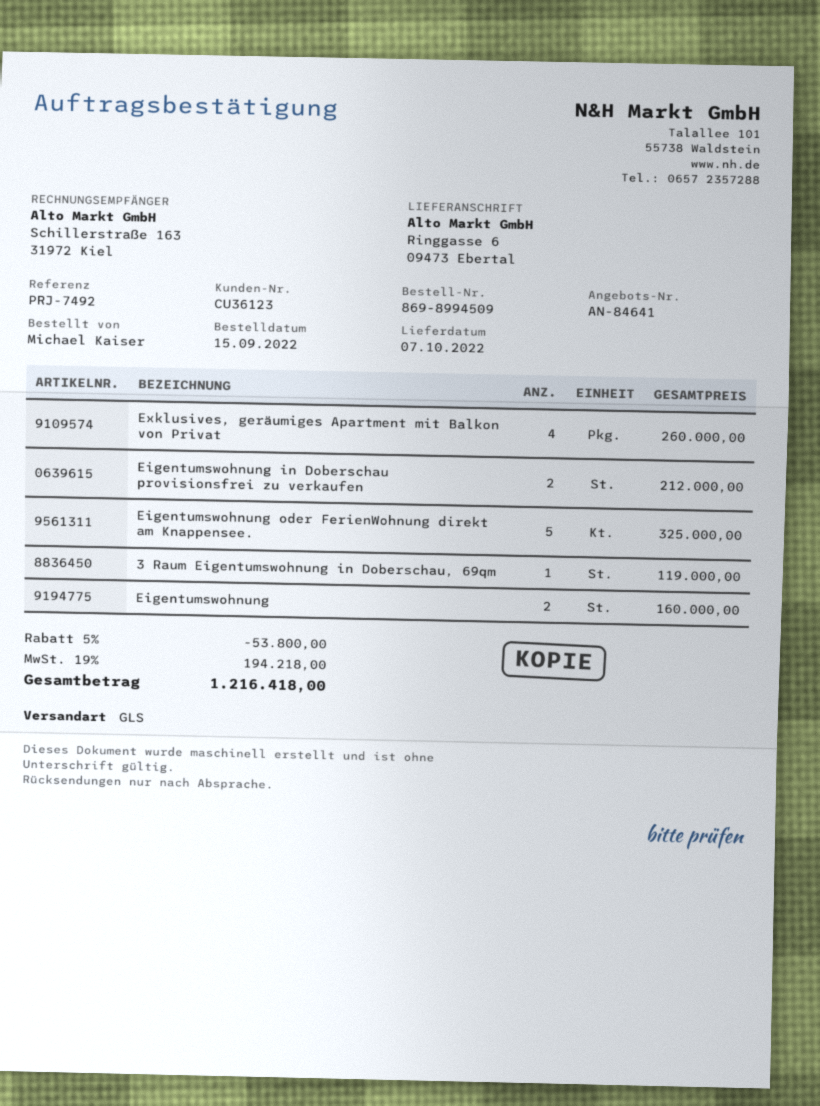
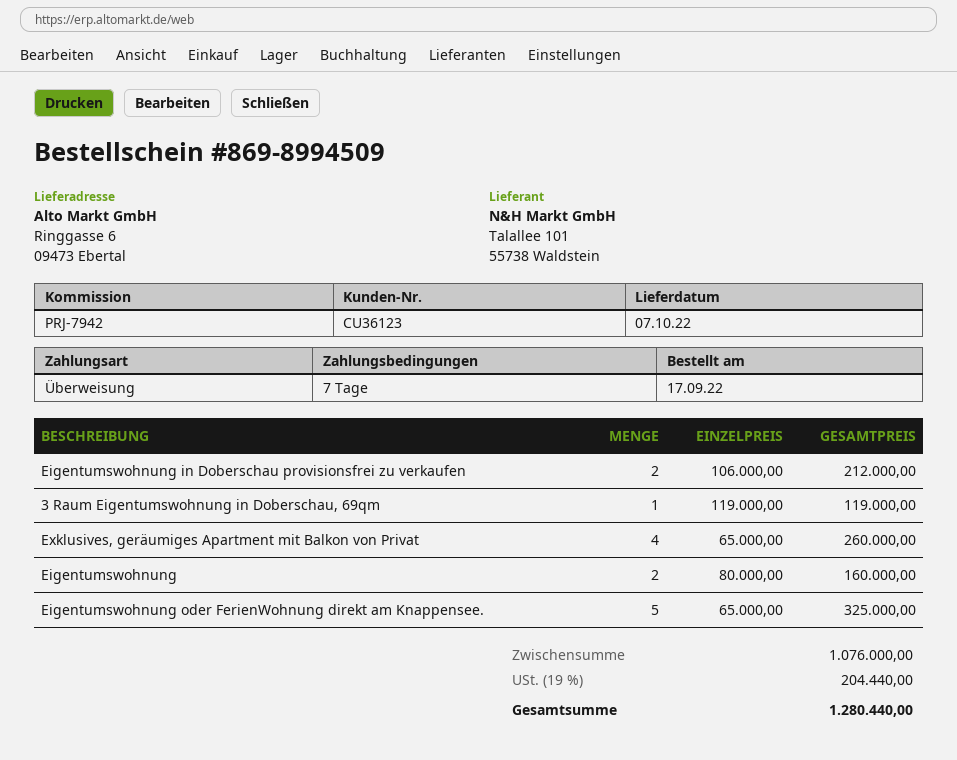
order date: 2022-09-15 -> 2022-09-17
reference: PRJ-7492 -> PRJ-7942
discount: 5% = 53800.00 -> none
tax: 19% = 194218.00 -> 19% = 204440.00
total: 1216418.00 -> 1280440.00

